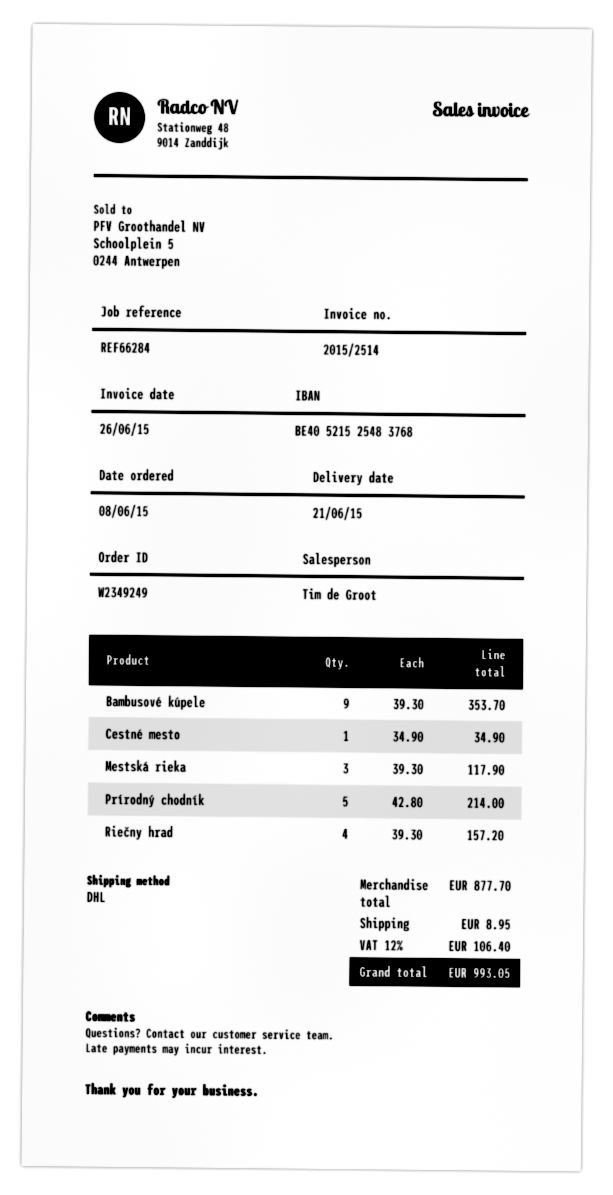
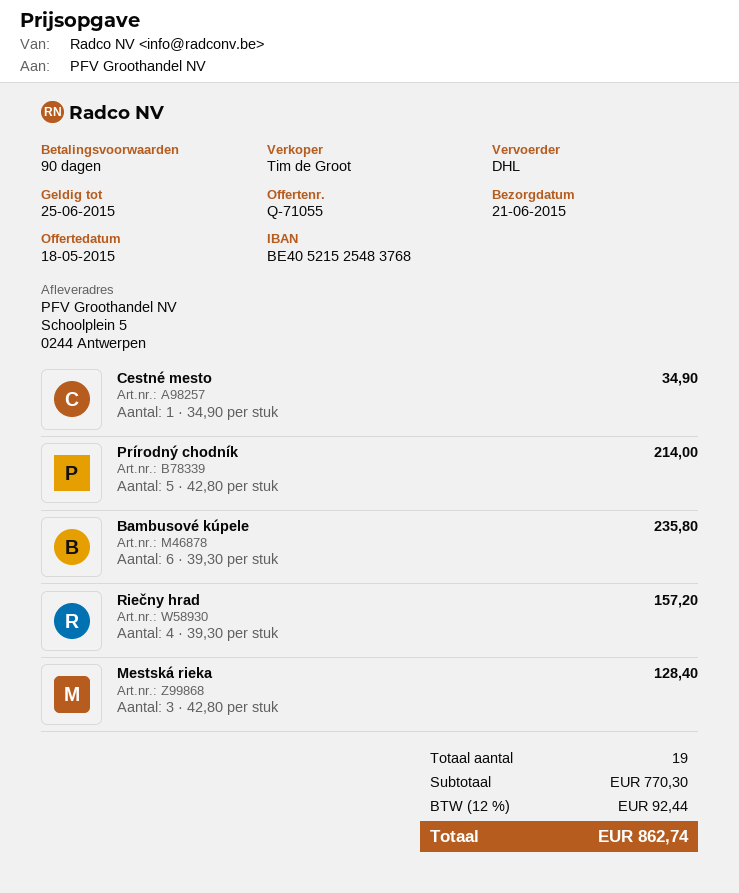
Bambusové kúpele: 9 x 39.30 = 353.70 -> 6 x 39.30 = 235.80
Mestská rieka: 3 x 39.30 = 117.90 -> 3 x 42.80 = 128.40
subtotal: 877.70 -> 770.30
shipping: 8.95 -> none
tax: 12% = 106.40 -> 12% = 92.44
total: 993.05 -> 862.74

